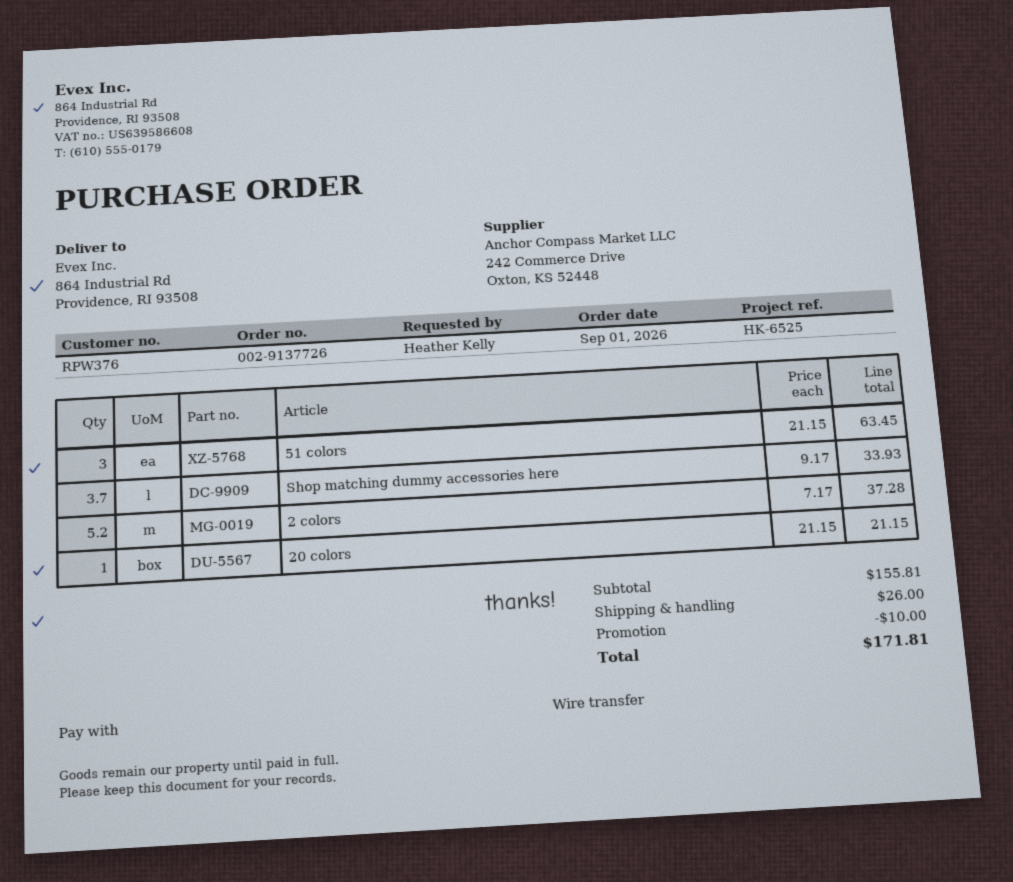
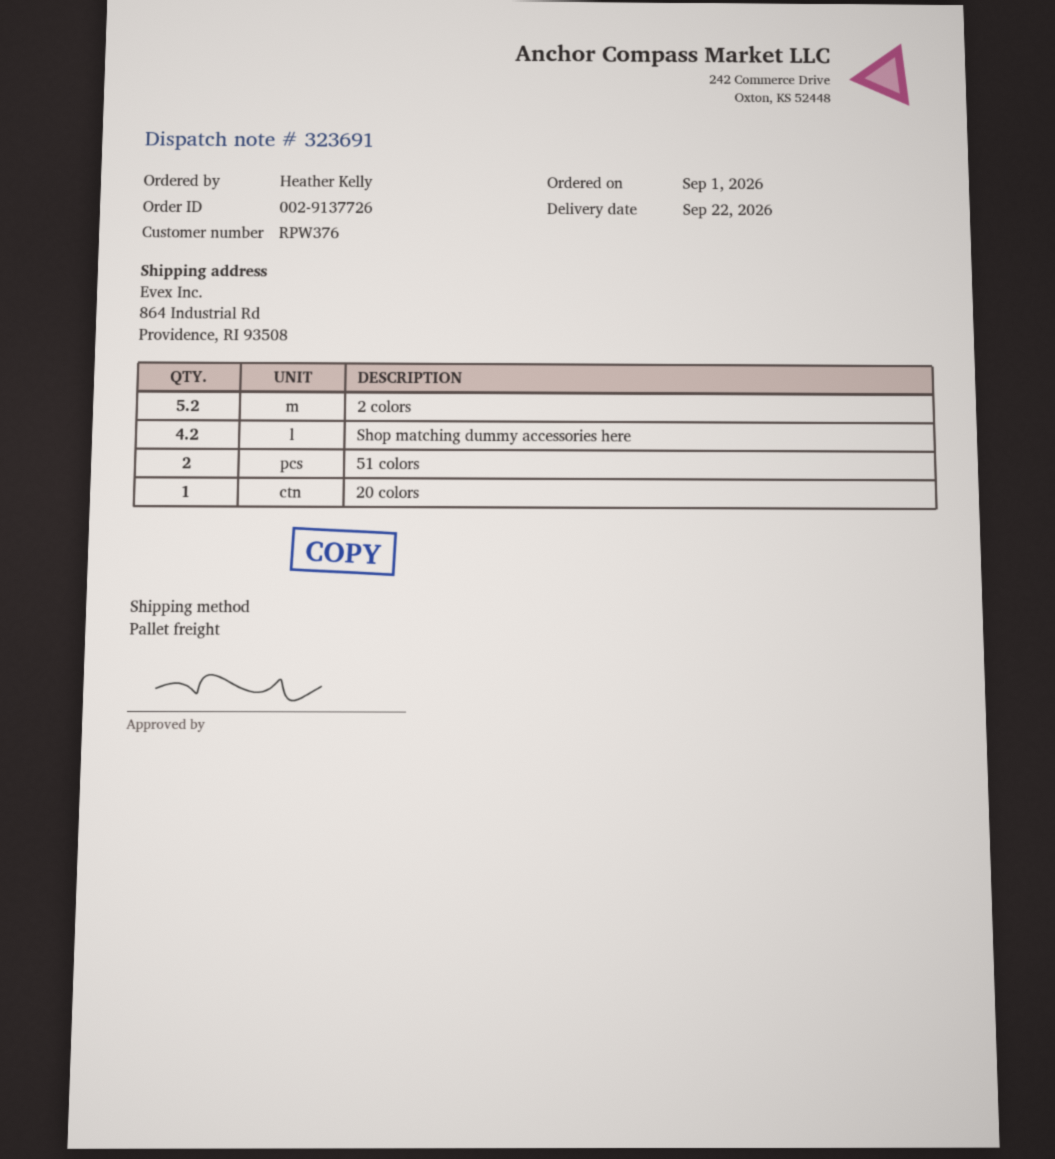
51 colors: 3 -> 2
Shop matching dummy accessories here: 3.7 -> 4.2

